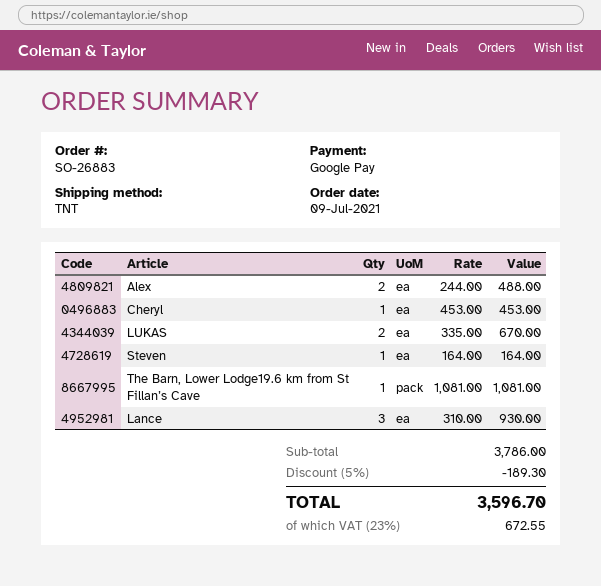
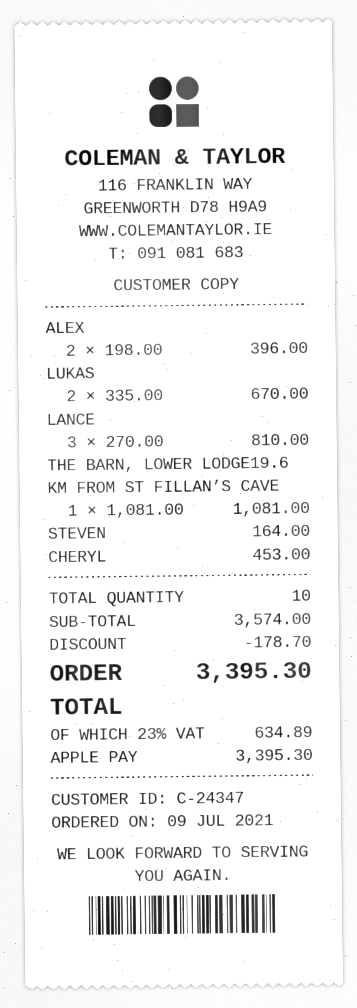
payment method: Google Pay -> Apple Pay
Alex: 2 x 244.00 = 488.00 -> 2 x 198.00 = 396.00
Lance: 3 x 310.00 = 930.00 -> 3 x 270.00 = 810.00
subtotal: 3786.00 -> 3574.00
discount: 189.30 -> 178.70
tax: 23% = 672.55 -> 23% = 634.89
total: 3596.70 -> 3395.30

